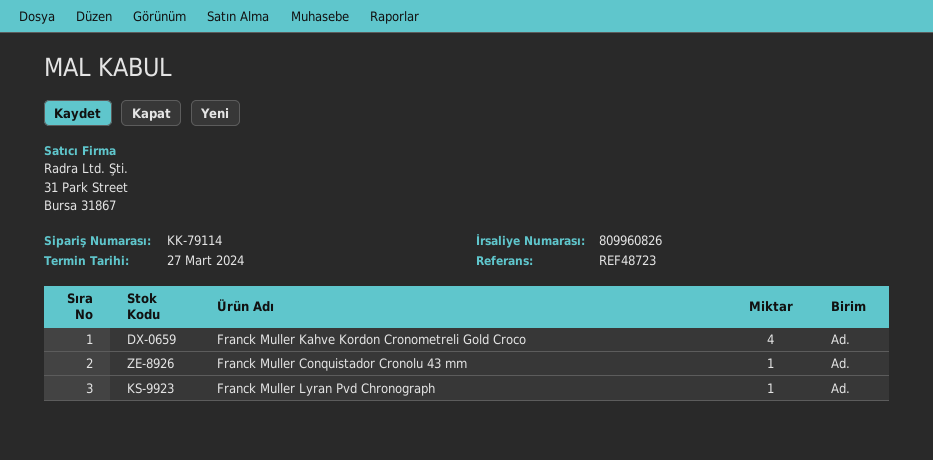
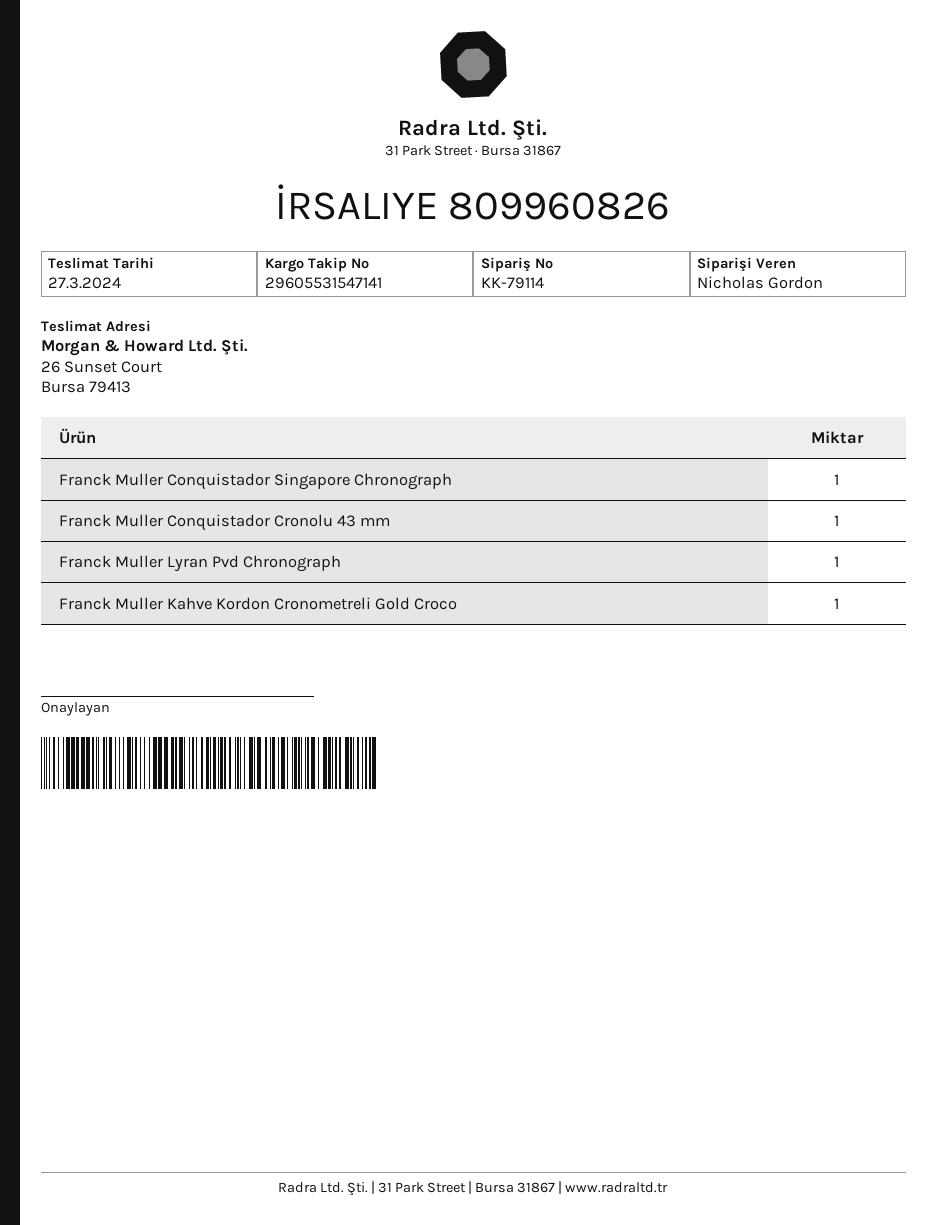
Franck Muller Kahve Kordon Cronometreli Gold Croco: 4 -> 1
Franck Muller Conquistador Singapore Chronograph: none -> 1

